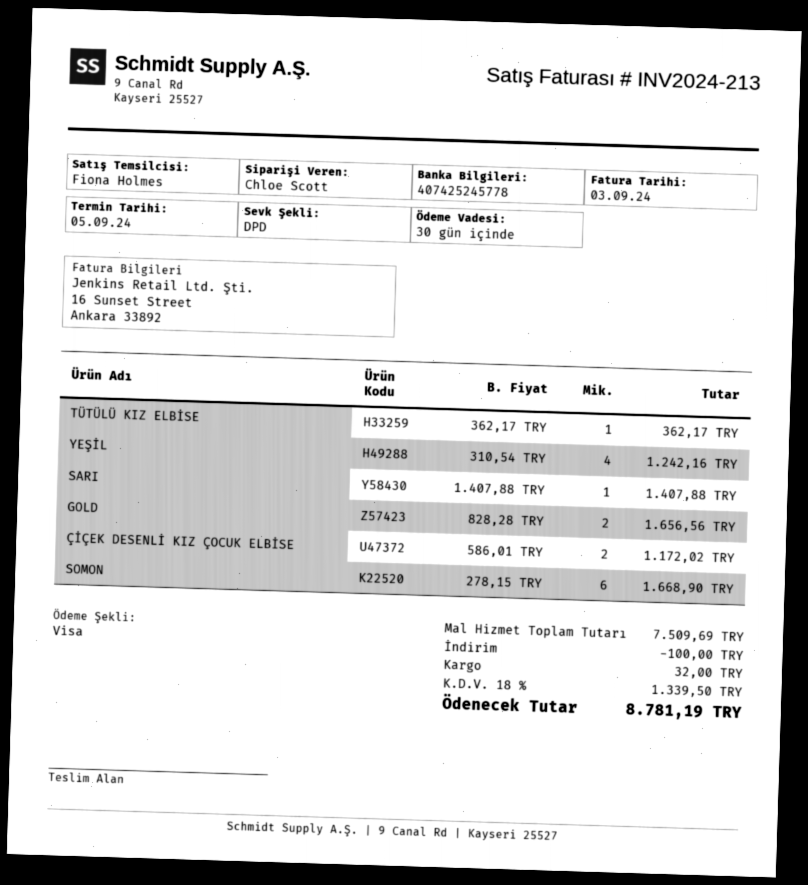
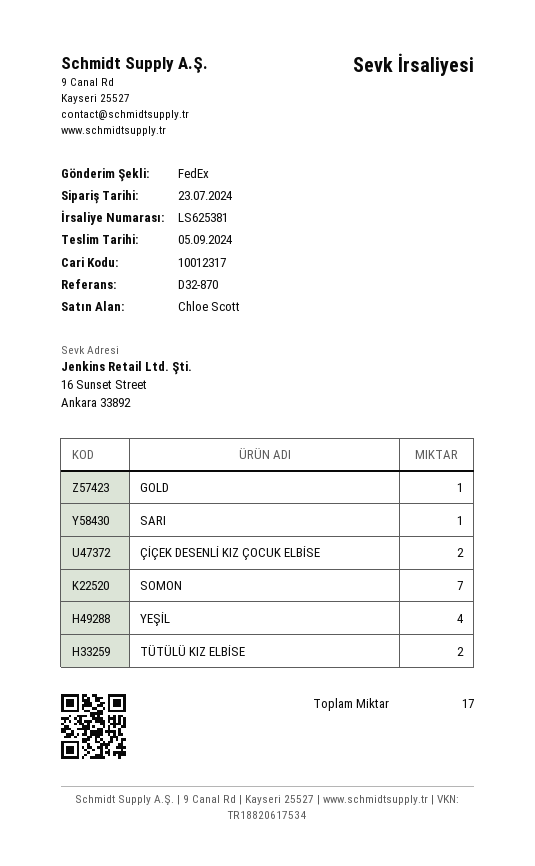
shipping method: DPD -> FedEx
TÜTÜLÜ KIZ ELBİSE: 1 -> 2
GOLD: 2 -> 1
SOMON: 6 -> 7

